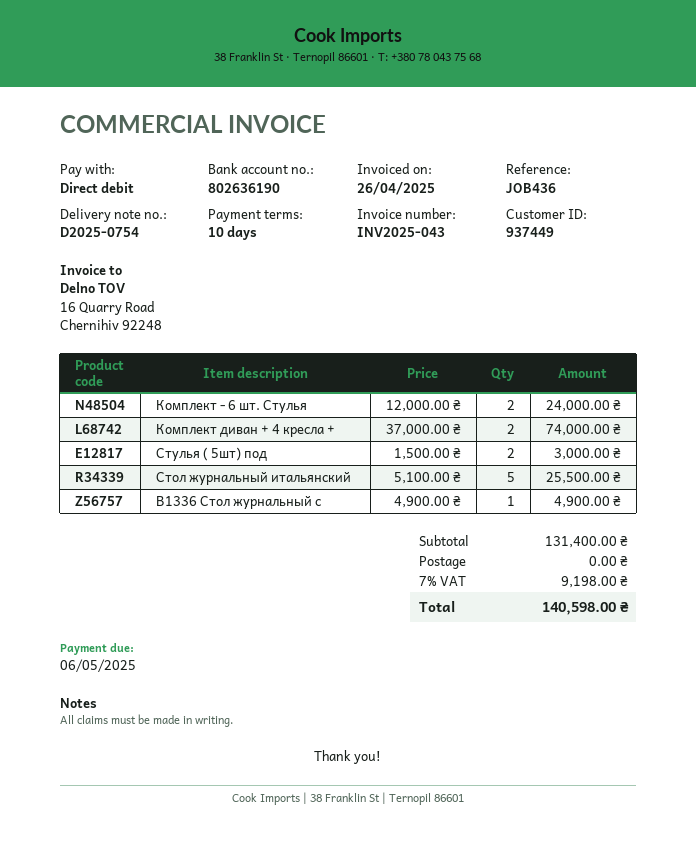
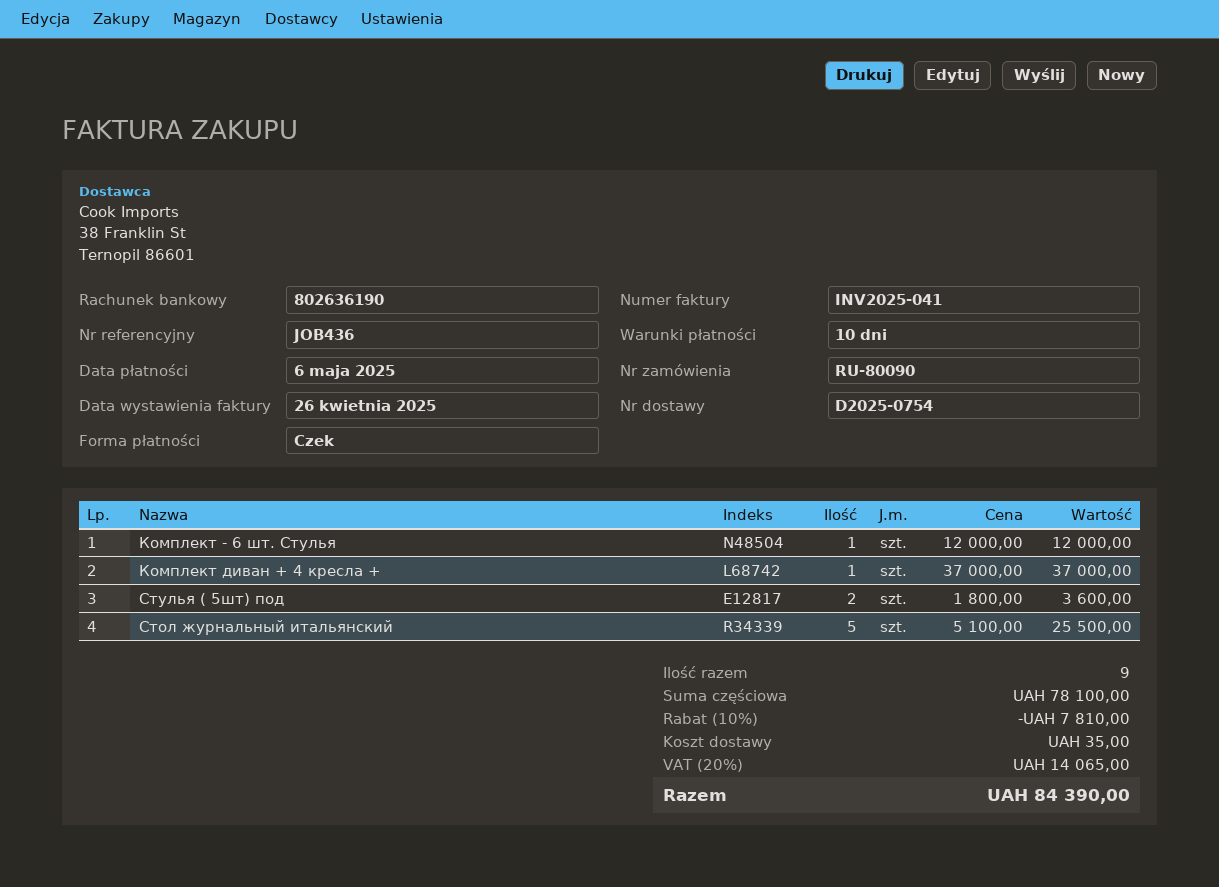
invoice number: INV2025-043 -> INV2025-041
payment method: direct debit -> cheque
Комплект - 6 шт. Стулья: 2 x 12000.00 = 24000.00 -> 1 x 12000.00 = 12000.00
Комплект диван + 4 кресла +: 2 x 37000.00 = 74000.00 -> 1 x 37000.00 = 37000.00
Стулья ( 5шт) под: 2 x 1500.00 = 3000.00 -> 2 x 1800.00 = 3600.00
В1336 Стол журнальный с: 1 x 4900.00 = 4900.00 -> none
subtotal: 131400.00 -> 78100.00
discount: none -> 10% = 7810.00
shipping: 0.00 -> 35.00
tax: 7% = 9198.00 -> 20% = 14065.00
total: 140598.00 -> 84390.00

